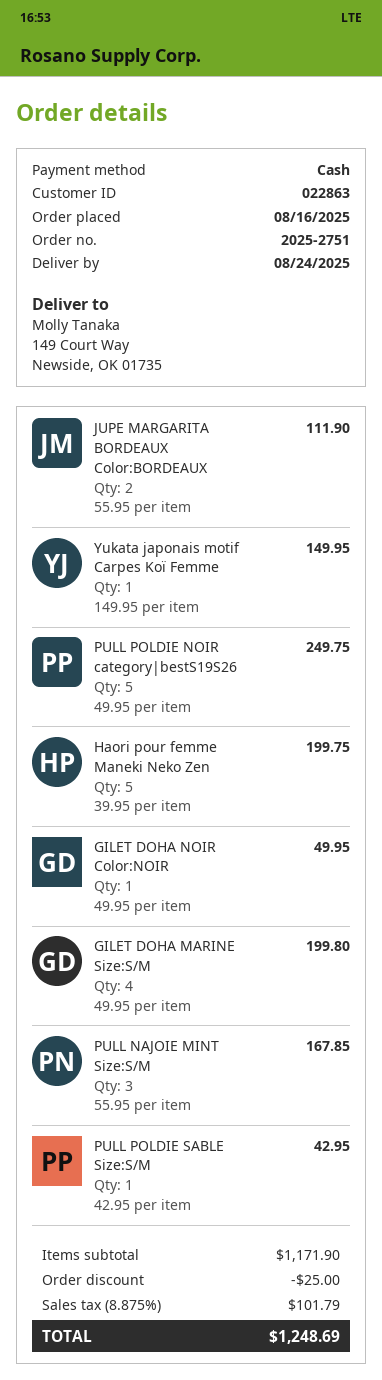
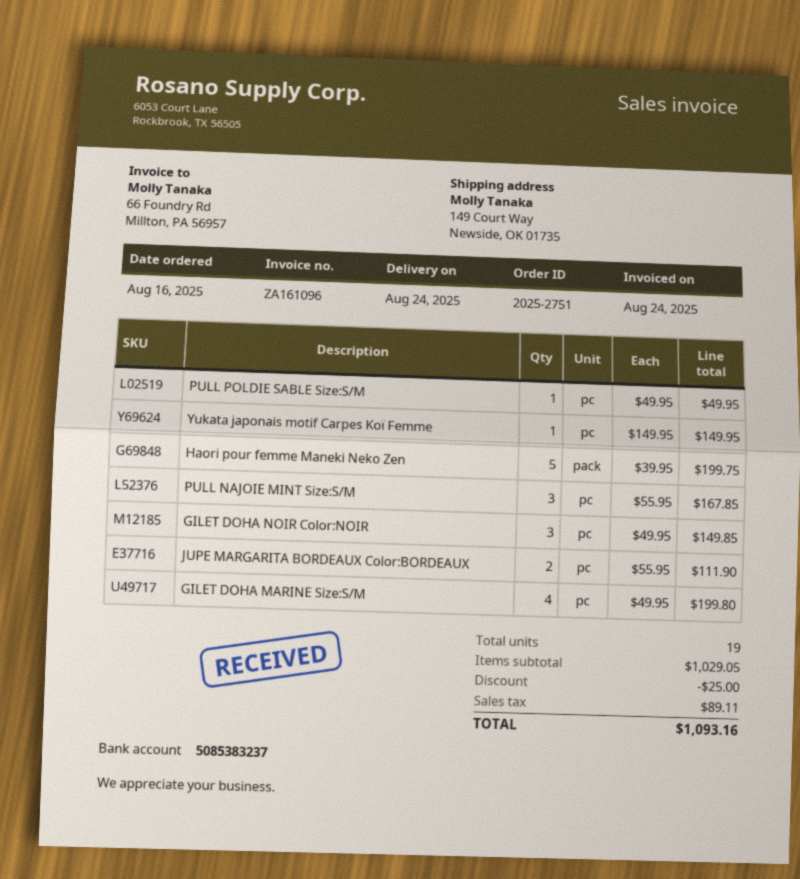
PULL POLDIE NOIR category|bestS19S26: 5 x 49.95 = 249.75 -> none
GILET DOHA NOIR Color:NOIR: 1 x 49.95 = 49.95 -> 3 x 49.95 = 149.85
PULL POLDIE SABLE Size:S/M: 1 x 42.95 = 42.95 -> 1 x 49.95 = 49.95
subtotal: 1171.90 -> 1029.05
tax: 101.79 -> 89.11
total: 1248.69 -> 1093.16

